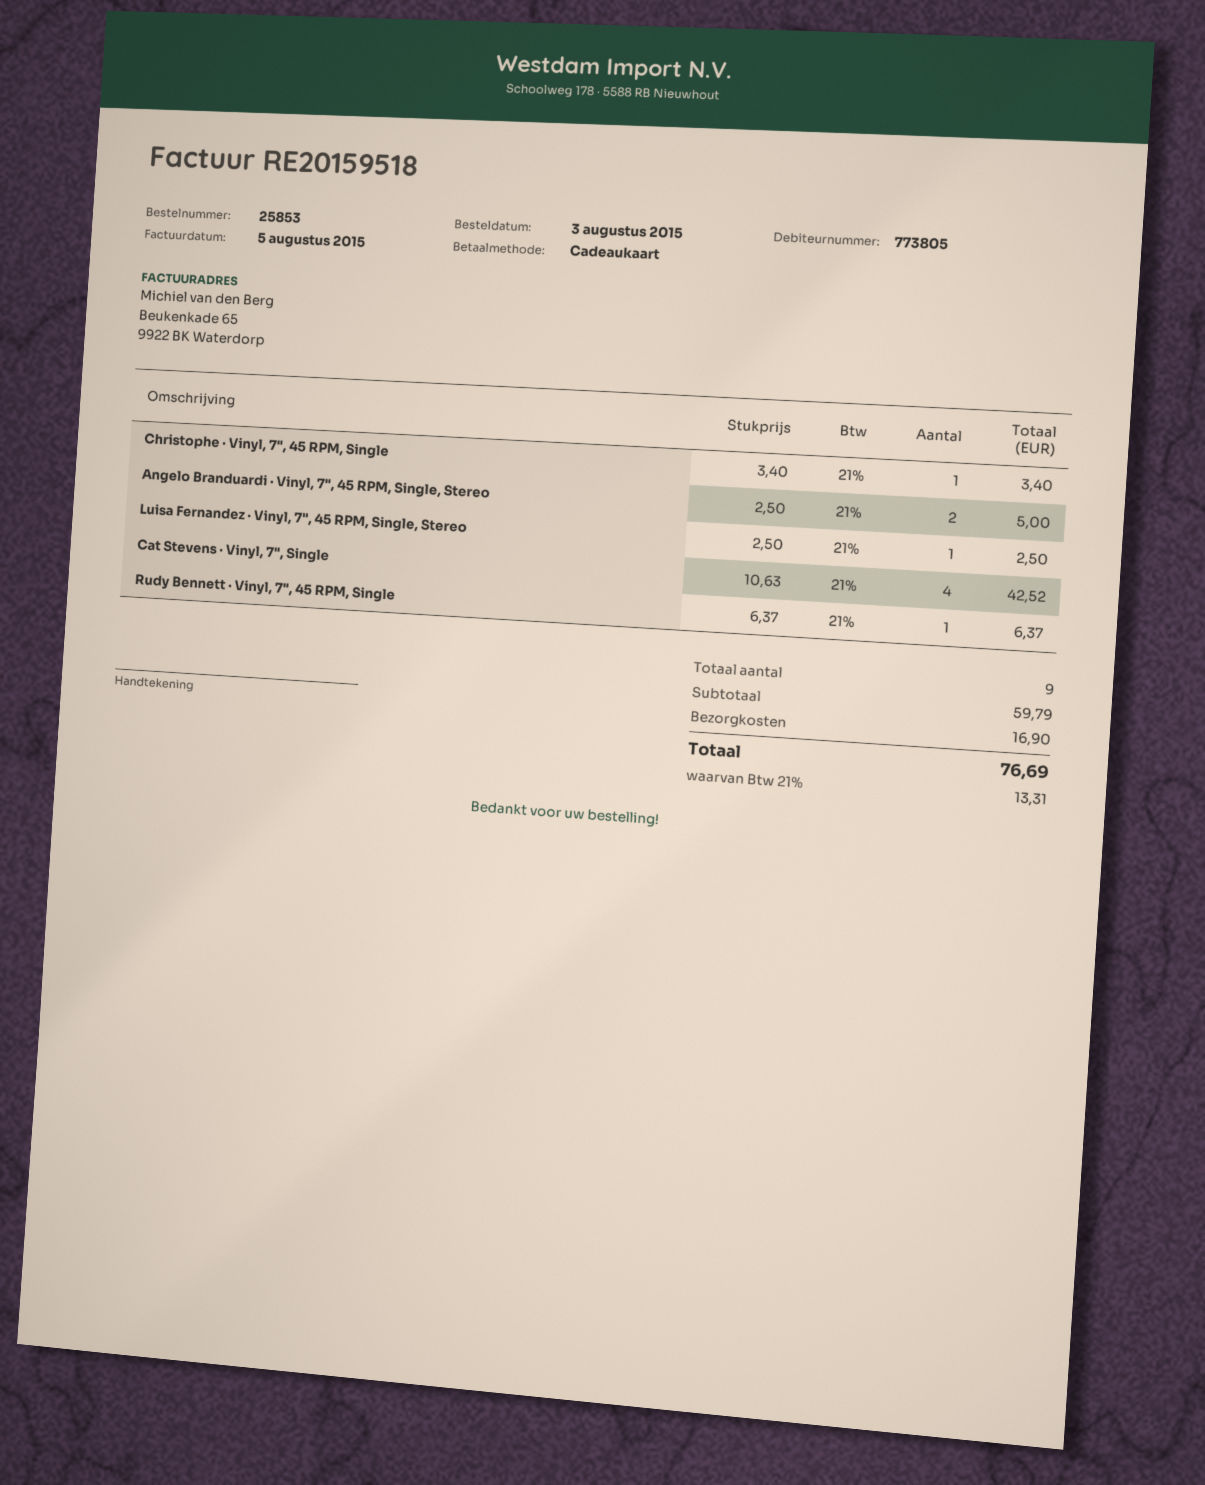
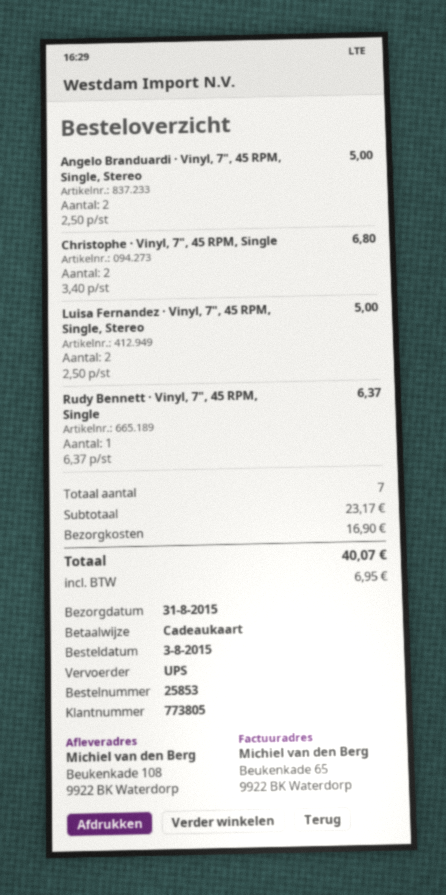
Christophe · Vinyl, 7", 45 RPM, Single: 1 x 3.40 = 3.40 -> 2 x 3.40 = 6.80
Luisa Fernandez · Vinyl, 7", 45 RPM, Single, Stereo: 1 x 2.50 = 2.50 -> 2 x 2.50 = 5.00
Cat Stevens · Vinyl, 7", Single: 4 x 10.63 = 42.52 -> none
total quantity: 9 -> 7
subtotal: 59.79 -> 23.17
tax: 13.31 -> 6.95
total: 76.69 -> 40.07

